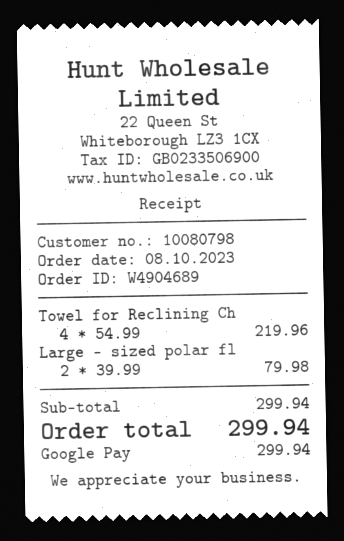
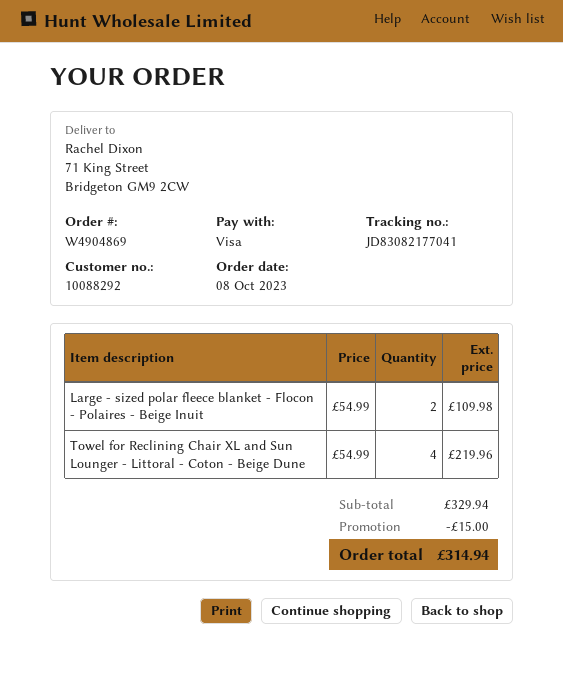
order number: W4904689 -> W4904869
customer number: 10080798 -> 10088292
payment method: Google Pay -> Visa
Large - sized polar fl: 2 x 39.99 = 79.98 -> 2 x 54.99 = 109.98
subtotal: 299.94 -> 329.94
discount: none -> 15.00
total: 299.94 -> 314.94

